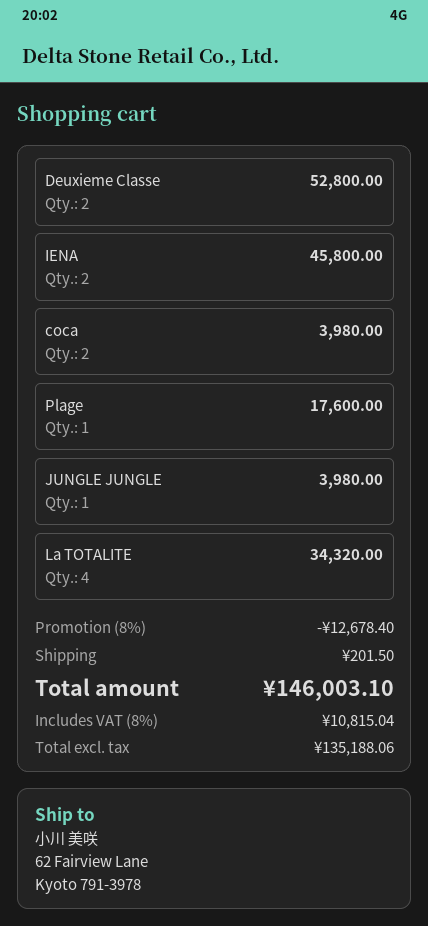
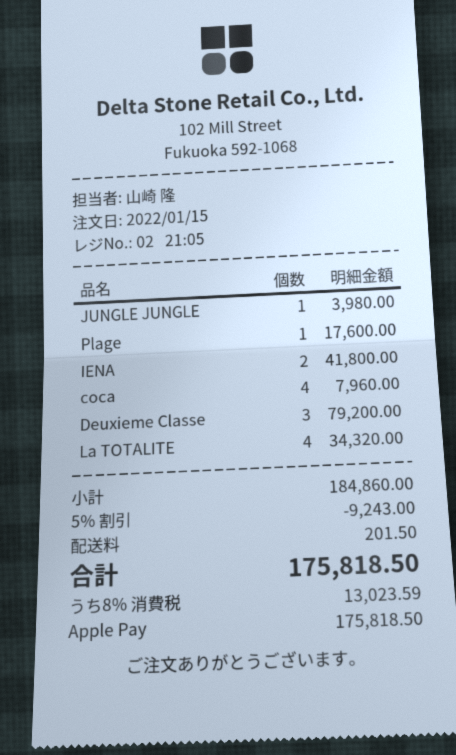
Deuxieme Classe: 2 for 52800.00 -> 3 for 79200.00
IENA: 2 for 45800.00 -> 2 for 41800.00
coca: 2 for 3980.00 -> 4 for 7960.00
discount: 8% = 12678.40 -> 5% = 9243.00
tax: 8% = 10815.04 -> 8% = 13023.59
total: 146003.10 -> 175818.50

